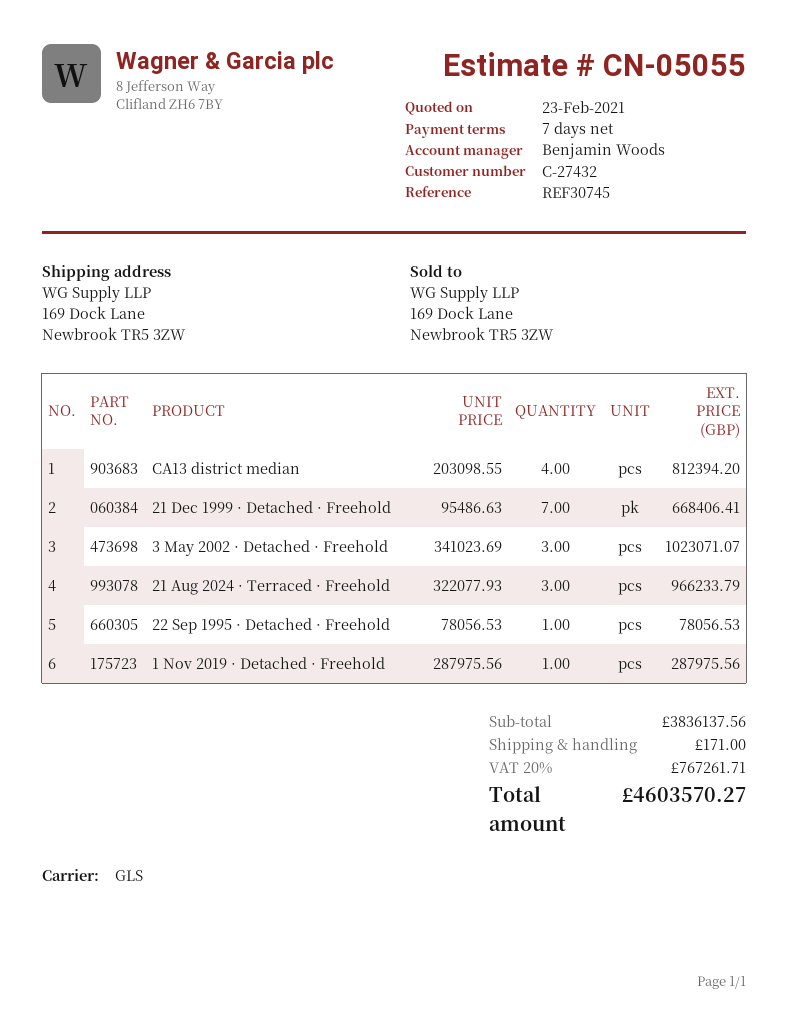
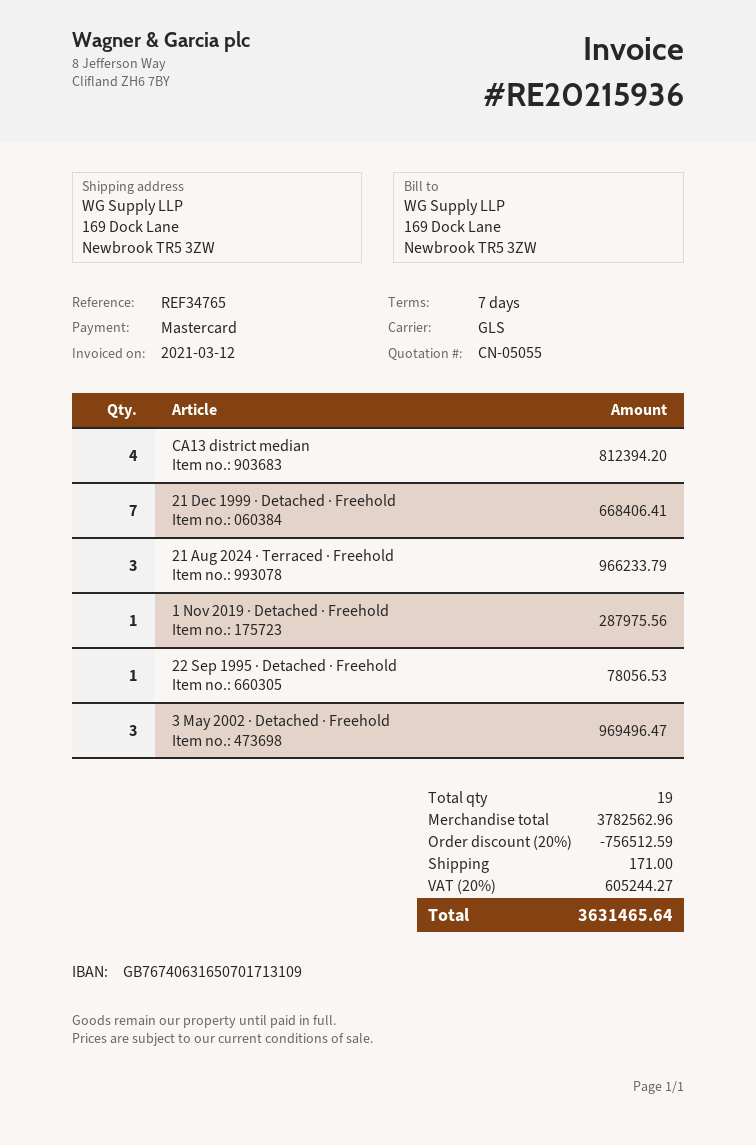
reference: REF30745 -> REF34765
3 May 2002 · Detached · Freehold: 3 for 1023071.07 -> 3 for 969496.47
subtotal: 3836137.56 -> 3782562.96
discount: none -> 20% = 756512.59
tax: 20% = 767261.71 -> 20% = 605244.27
total: 4603570.27 -> 3631465.64

